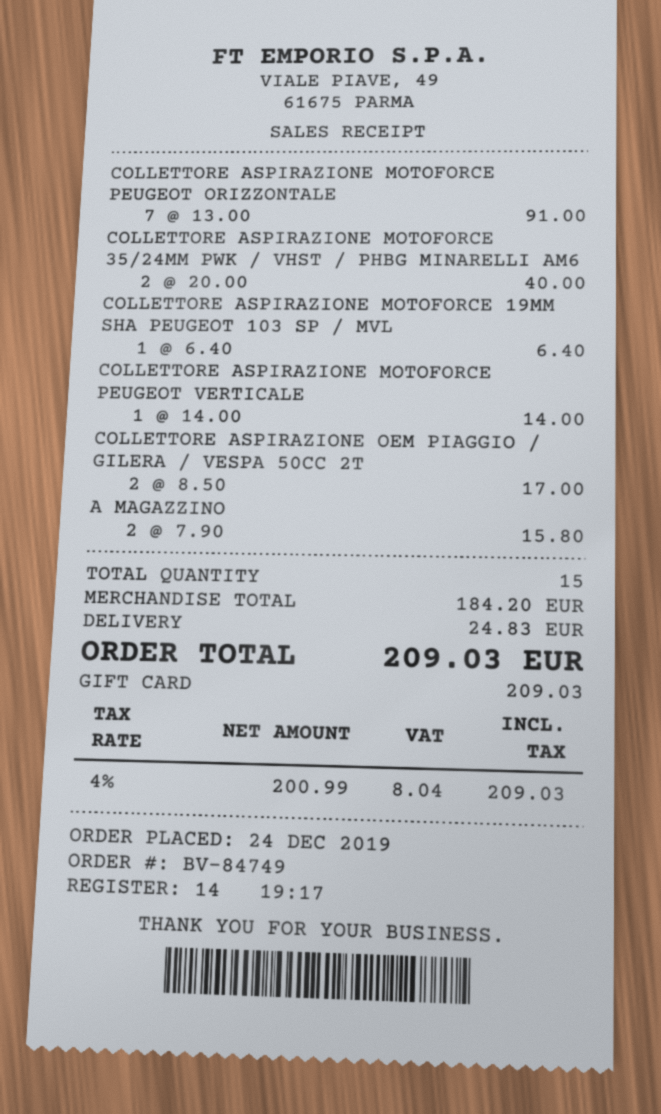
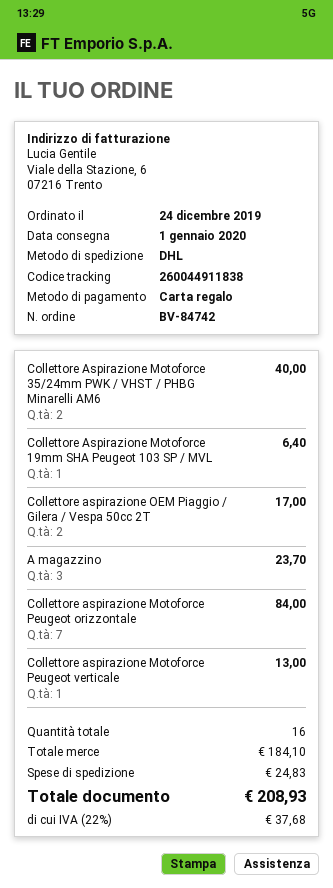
order number: BV-84749 -> BV-84742
COLLETTORE ASPIRAZIONE MOTOFORCE PEUGEOT ORIZZONTALE: 7 for 91.00 -> 7 for 84.00
COLLETTORE ASPIRAZIONE MOTOFORCE PEUGEOT VERTICALE: 1 for 14.00 -> 1 for 13.00
A MAGAZZINO: 2 for 15.80 -> 3 for 23.70
total quantity: 15 -> 16
subtotal: 184.20 -> 184.10
tax: 4% = 8.04 -> 22% = 37.68
total: 209.03 -> 208.93

